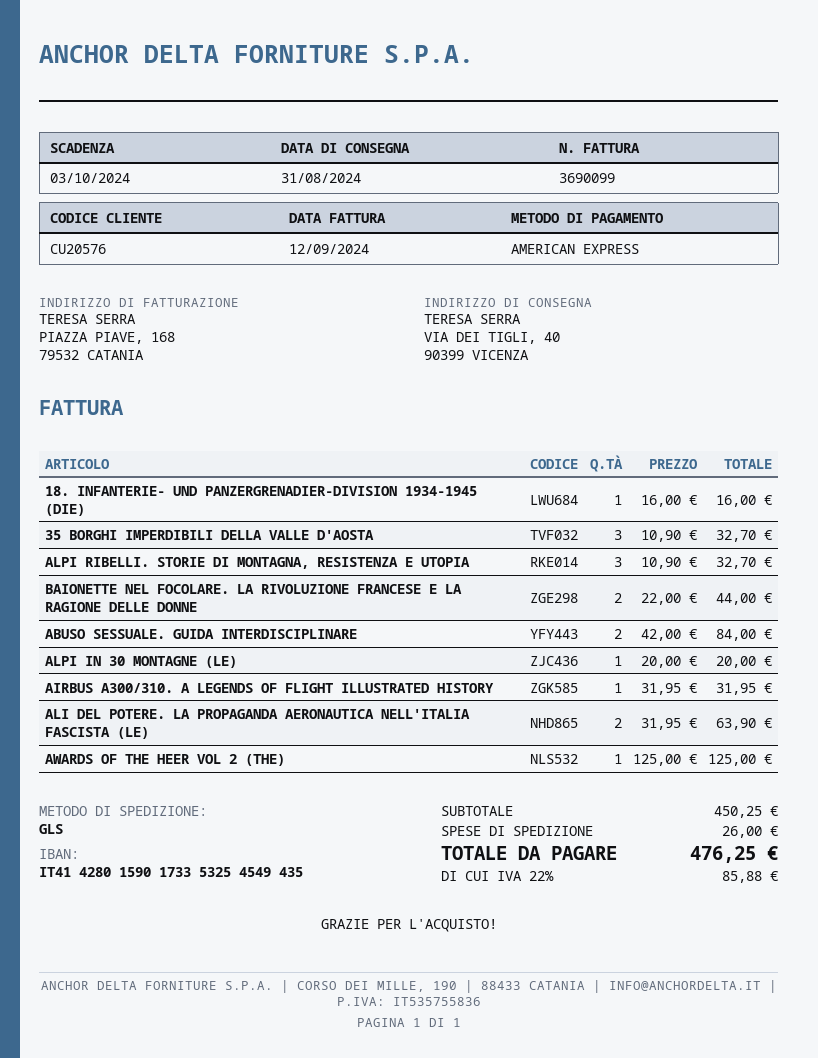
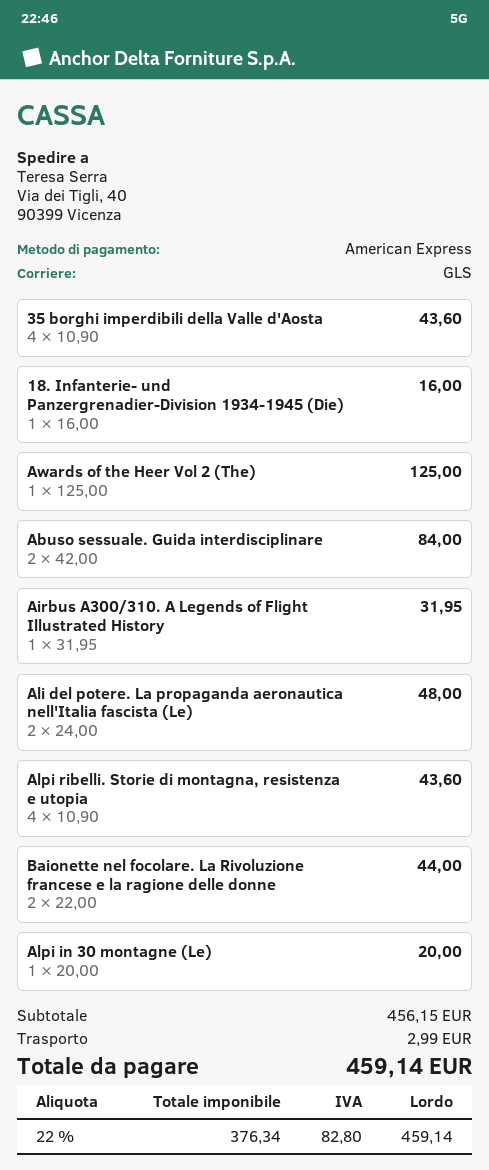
35 BORGHI IMPERDIBILI DELLA VALLE D'AOSTA: 3 x 10.90 = 32.70 -> 4 x 10.90 = 43.60
ALPI RIBELLI. STORIE DI MONTAGNA, RESISTENZA E UTOPIA: 3 x 10.90 = 32.70 -> 4 x 10.90 = 43.60
ALI DEL POTERE. LA PROPAGANDA AERONAUTICA NELL'ITALIA FASCISTA (LE): 2 x 31.95 = 63.90 -> 2 x 24.00 = 48.00
subtotal: 450.25 -> 456.15
shipping: 26.00 -> 2.99
tax: 22% = 85.88 -> 22% = 82.80
total: 476.25 -> 459.14

